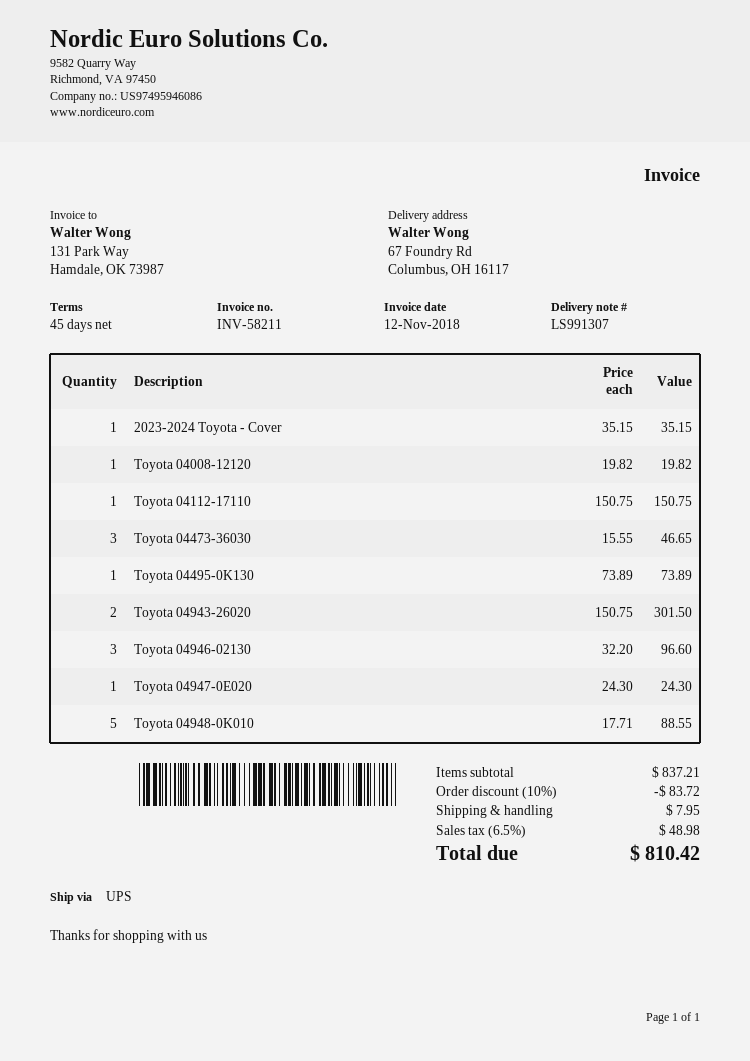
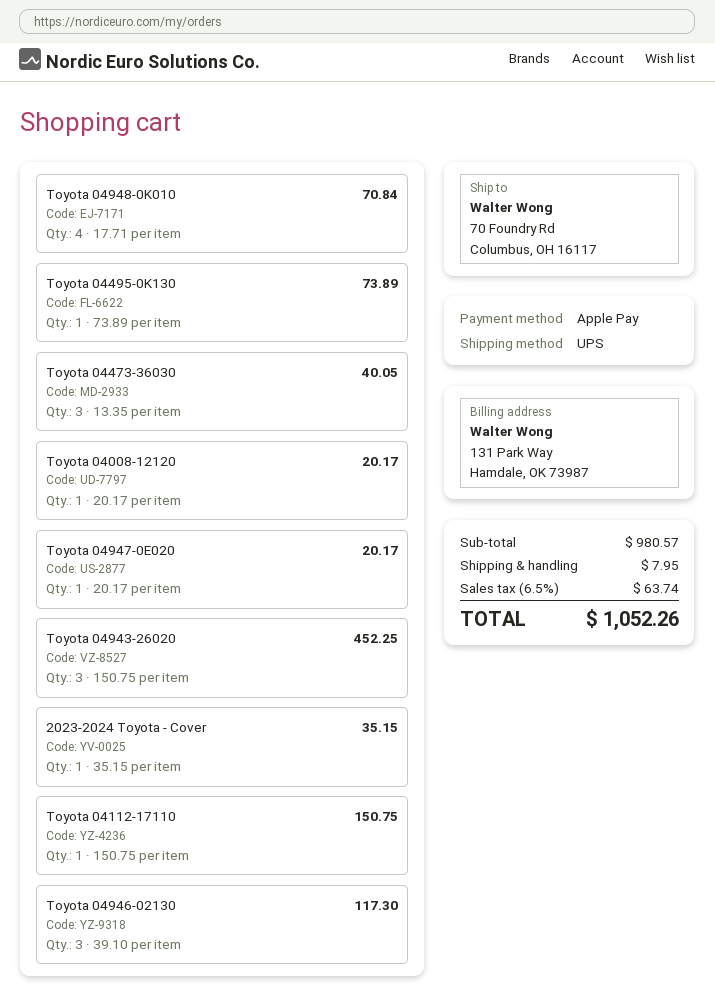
ship to: 67 Foundry Rd, Columbus, OH 16117 -> 70 Foundry Rd, Columbus, OH 16117
Toyota 04008-12120: 1 x 19.82 = 19.82 -> 1 x 20.17 = 20.17
Toyota 04473-36030: 3 x 15.55 = 46.65 -> 3 x 13.35 = 40.05
Toyota 04943-26020: 2 x 150.75 = 301.50 -> 3 x 150.75 = 452.25
Toyota 04946-02130: 3 x 32.20 = 96.60 -> 3 x 39.10 = 117.30
Toyota 04947-0E020: 1 x 24.30 = 24.30 -> 1 x 20.17 = 20.17
Toyota 04948-0K010: 5 x 17.71 = 88.55 -> 4 x 17.71 = 70.84
subtotal: 837.21 -> 980.57
discount: 10% = 83.72 -> none
tax: 6.5% = 48.98 -> 6.5% = 63.74
total: 810.42 -> 1052.26

